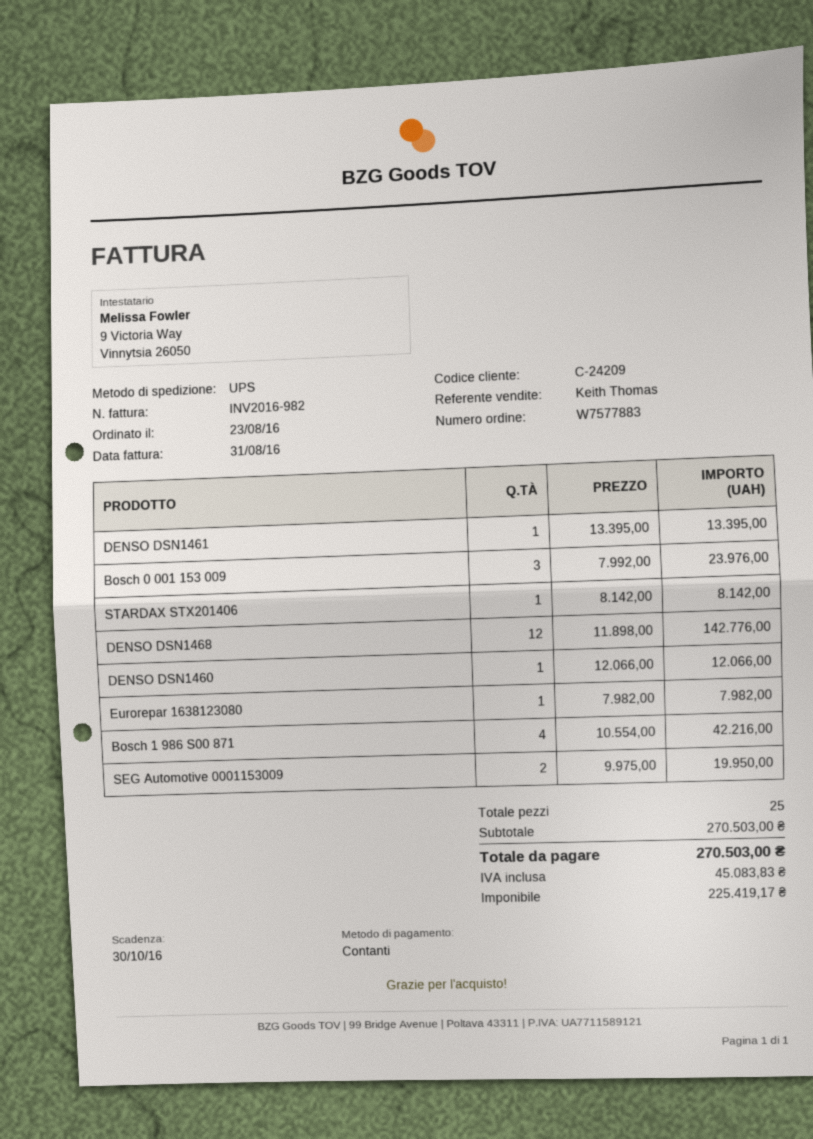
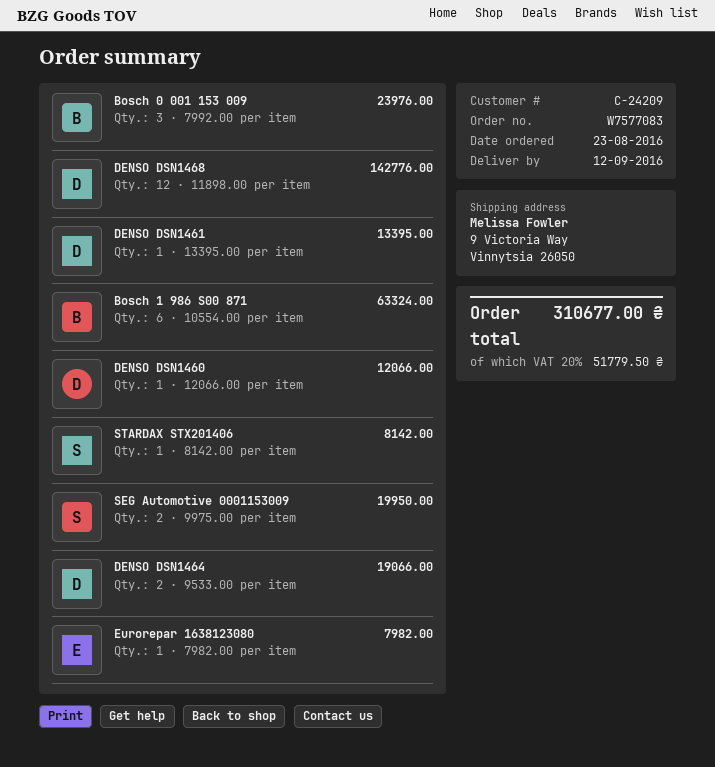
order number: W7577883 -> W7577083
Bosch 1 986 S00 871: 4 x 10554.00 = 42216.00 -> 6 x 10554.00 = 63324.00
DENSO DSN1464: none -> 2 x 9533.00 = 19066.00
tax: 45083.83 -> 51779.50
total: 270503.00 -> 310677.00

